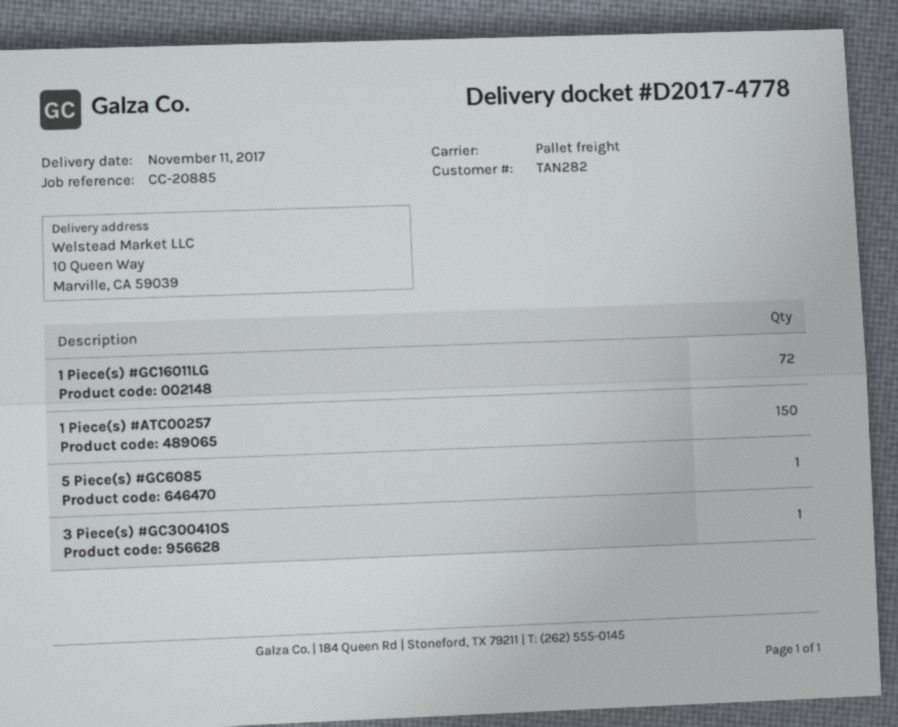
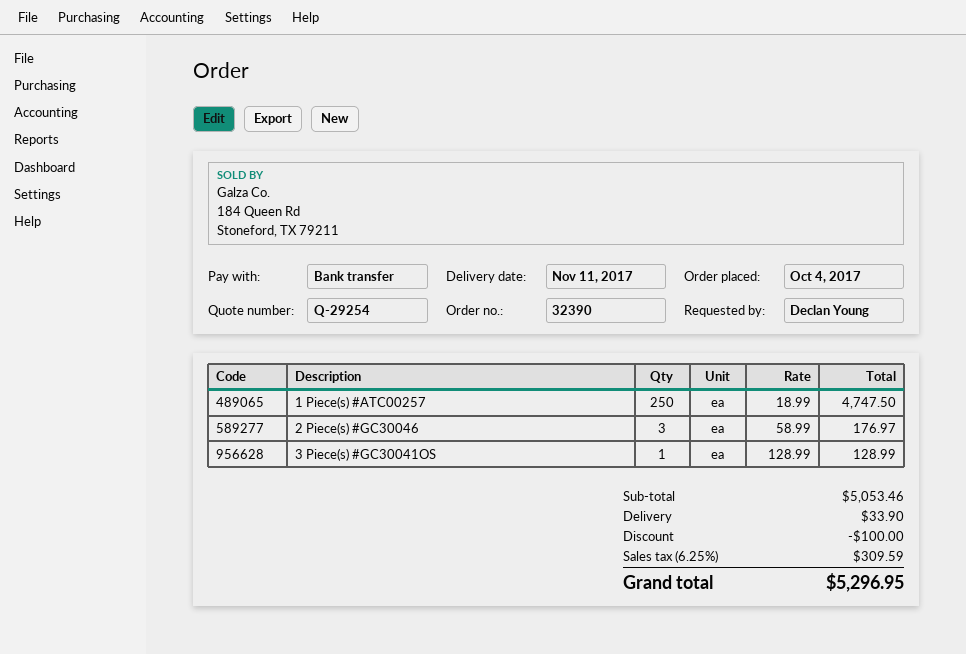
1 Piece(s) #GC16011LG: 72 -> none
1 Piece(s) #ATC00257: 150 -> 250
5 Piece(s) #GC6085: 1 -> none
2 Piece(s) #GC30046: none -> 3

